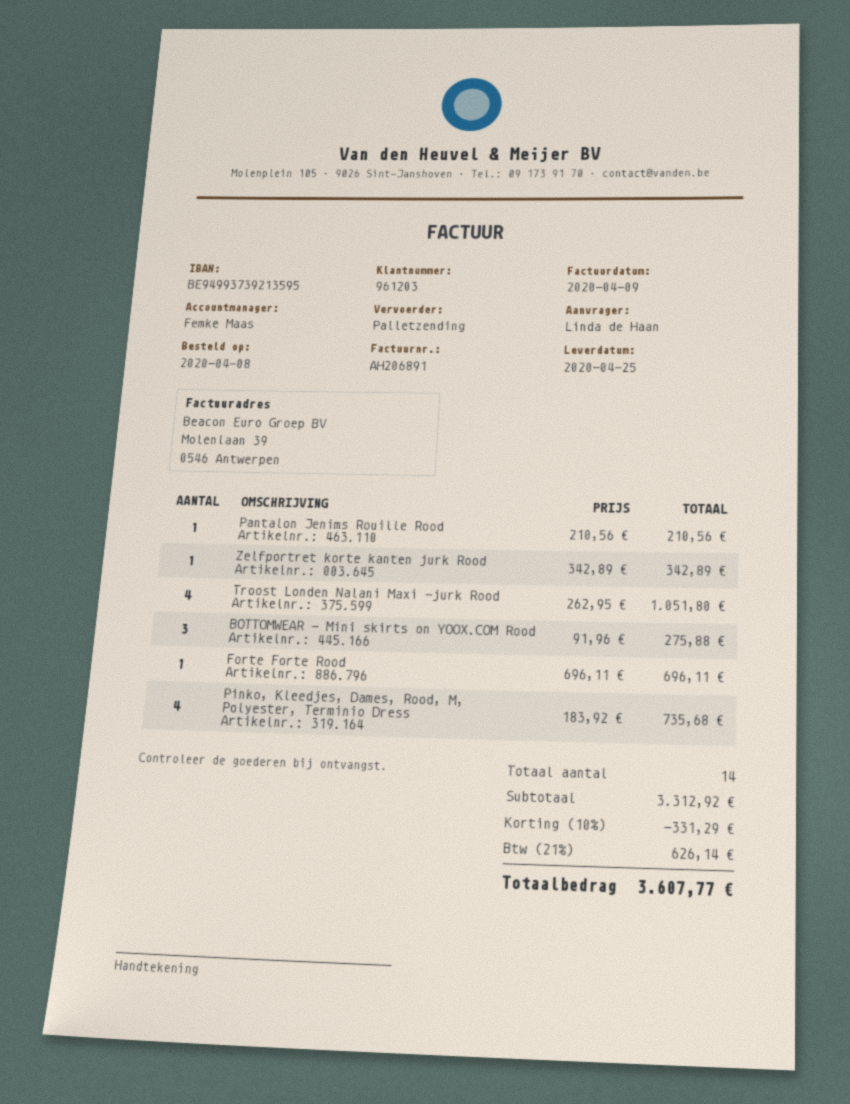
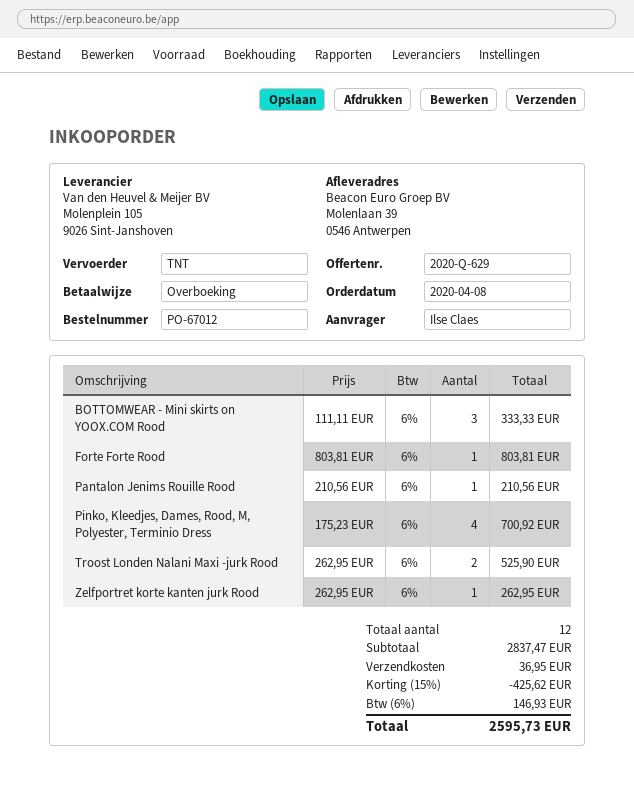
ordered by: Linda de Haan -> Ilse Claes
shipping method: pallet freight -> TNT
Zelfportret korte kanten jurk Rood: 1 x 342.89 = 342.89 -> 1 x 262.95 = 262.95
Troost Londen Nalani Maxi -jurk Rood: 4 x 262.95 = 1051.80 -> 2 x 262.95 = 525.90
BOTTOMWEAR - Mini skirts on YOOX.COM Rood: 3 x 91.96 = 275.88 -> 3 x 111.11 = 333.33
Forte Forte Rood: 1 x 696.11 = 696.11 -> 1 x 803.81 = 803.81
Pinko, Kleedjes, Dames, Rood, M, Polyester, Terminio Dress: 4 x 183.92 = 735.68 -> 4 x 175.23 = 700.92
total quantity: 14 -> 12
subtotal: 3312.92 -> 2837.47
discount: 10% = 331.29 -> 15% = 425.62
shipping: none -> 36.95
tax: 21% = 626.14 -> 6% = 146.93
total: 3607.77 -> 2595.73

